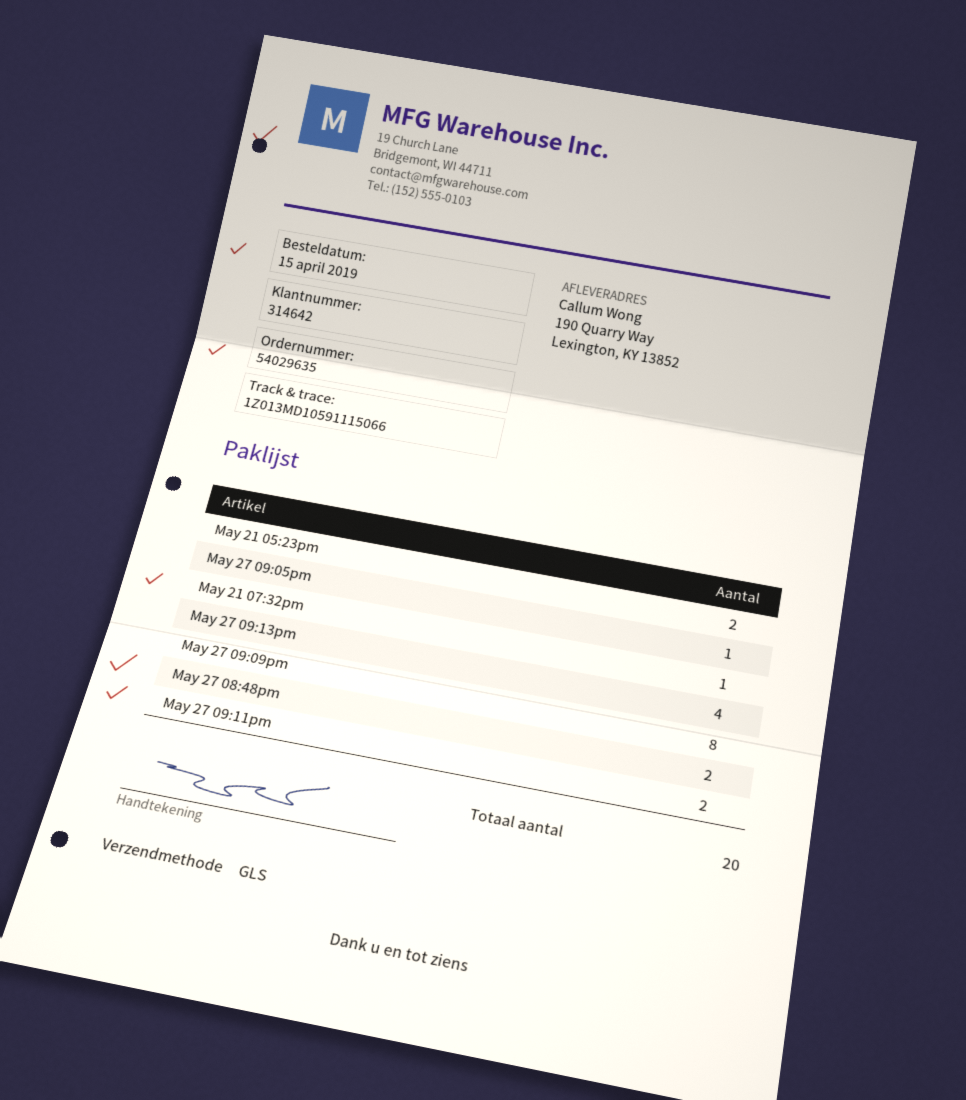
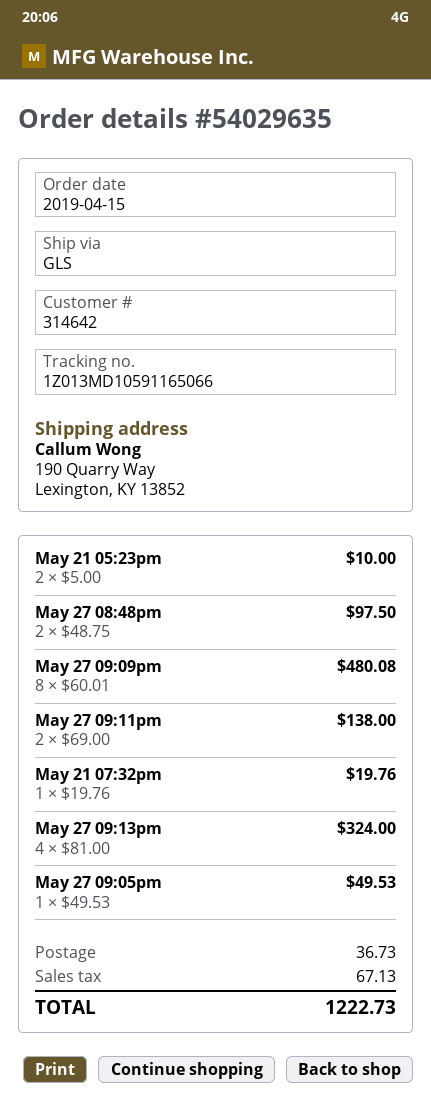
tracking number: 1Z013MD10591115066 -> 1Z013MD10591165066

